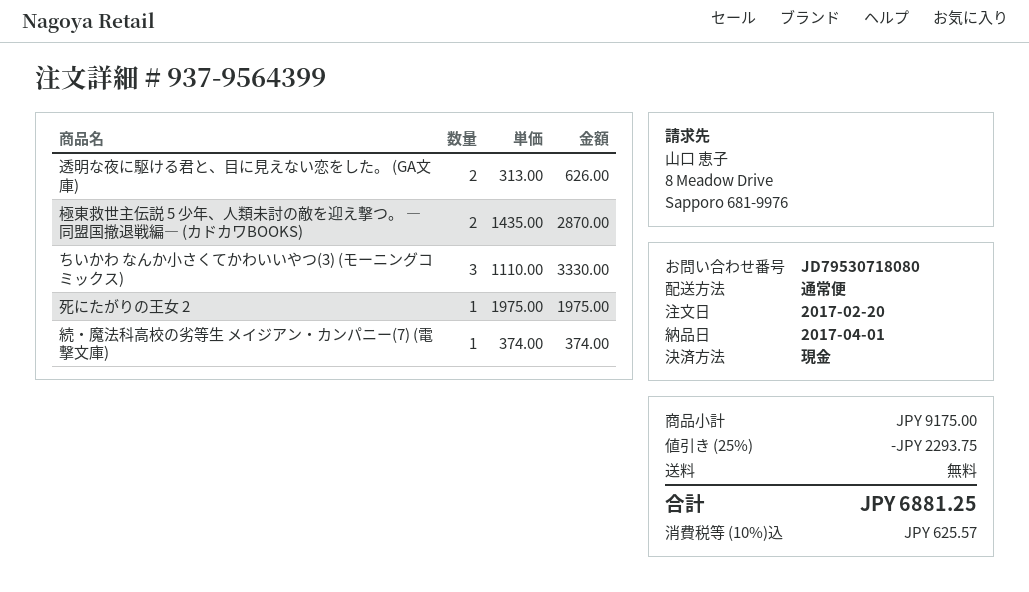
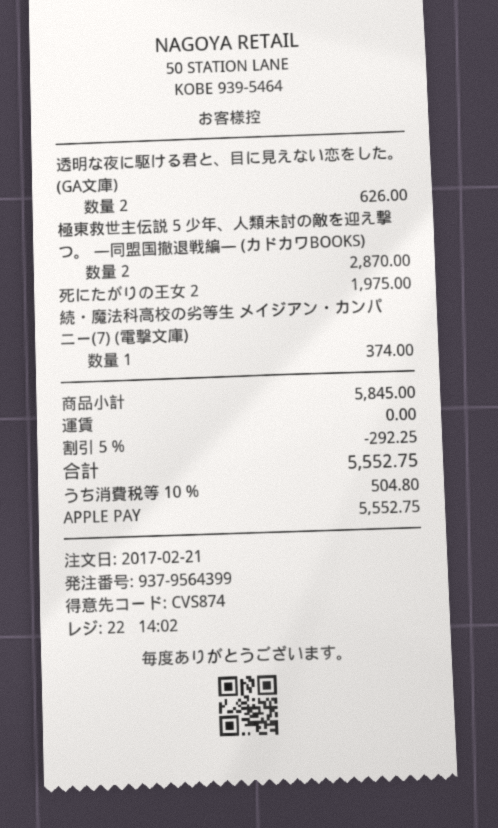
order date: 2017-02-20 -> 2017-02-21
payment method: cash -> Apple Pay
ちいかわ なんか小さくてかわいいやつ(3) (モーニングコミックス): 3 for 3330.00 -> none
subtotal: 9175.00 -> 5845.00
discount: 25% = 2293.75 -> 5% = 292.25
tax: 10% = 625.57 -> 10% = 504.80
total: 6881.25 -> 5552.75

